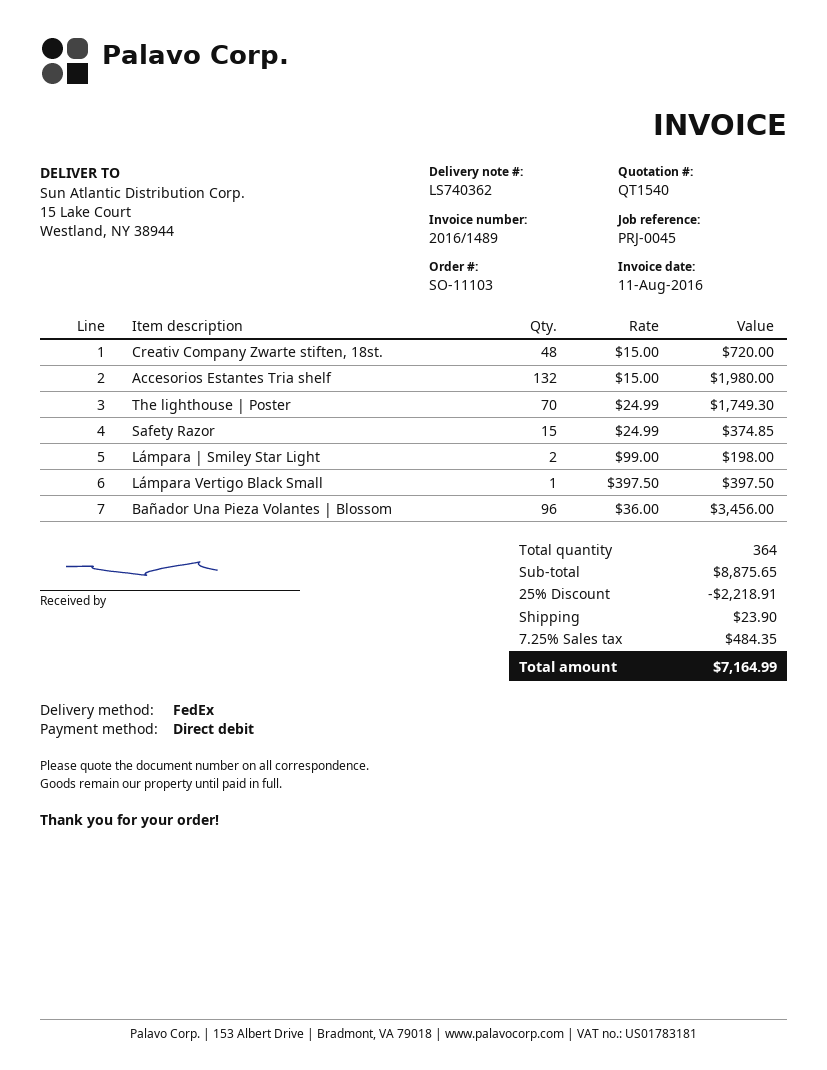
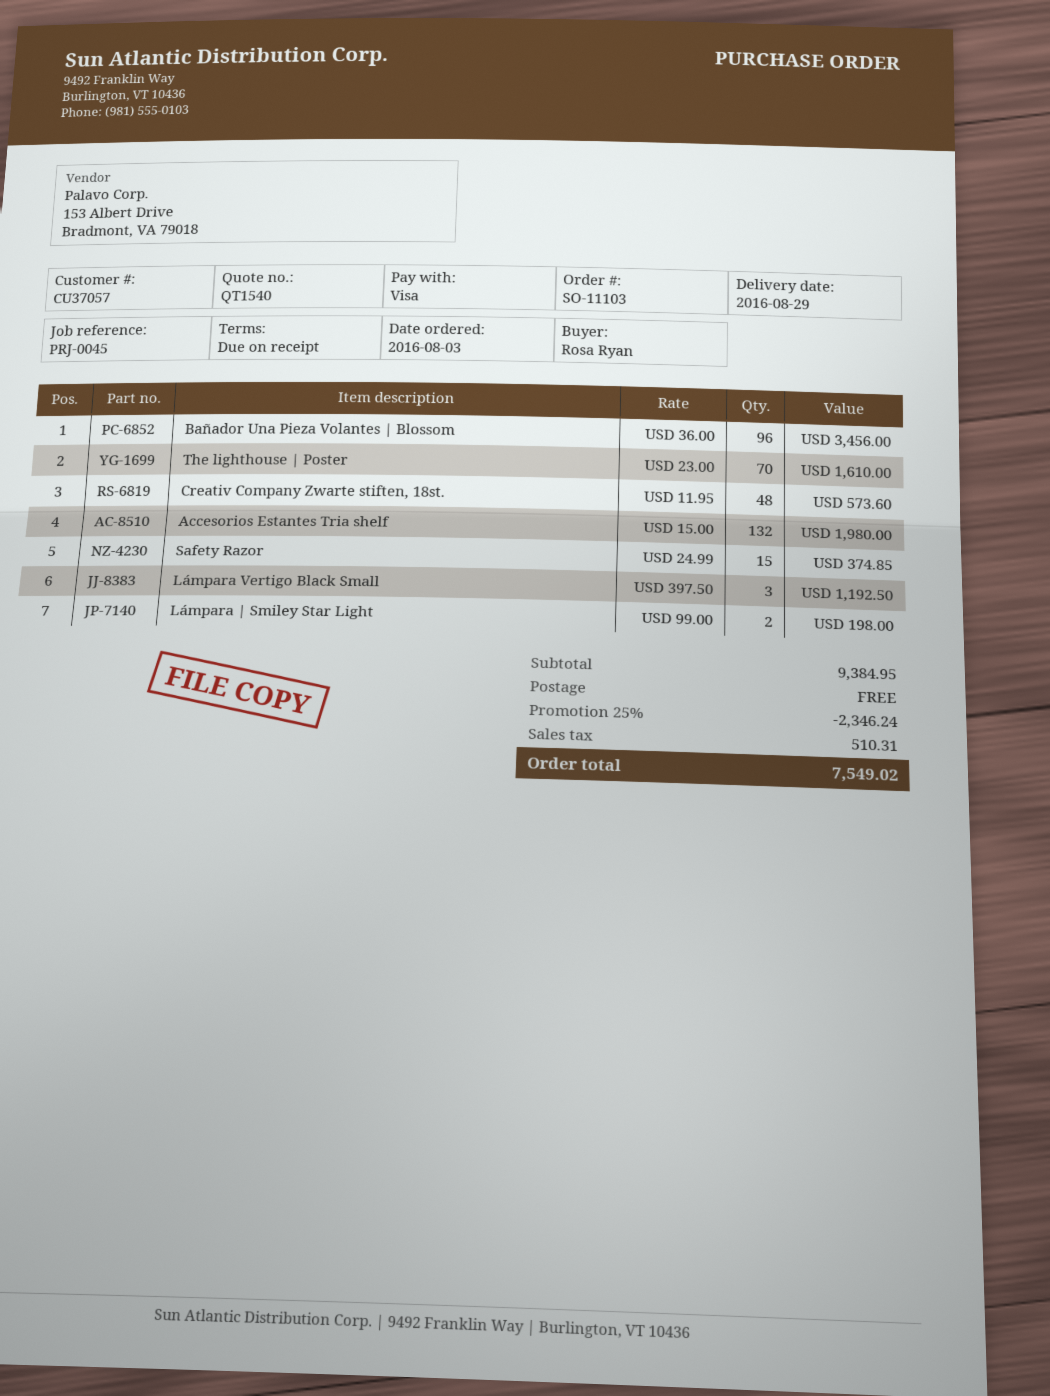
payment method: direct debit -> Visa
Creativ Company Zwarte stiften, 18st.: 48 x 15.00 = 720.00 -> 48 x 11.95 = 573.60
The lighthouse | Poster: 70 x 24.99 = 1749.30 -> 70 x 23.00 = 1610.00
Lámpara Vertigo Black Small: 1 x 397.50 = 397.50 -> 3 x 397.50 = 1192.50
subtotal: 8875.65 -> 9384.95
discount: 25% = 2218.91 -> 25% = 2346.24
shipping: 23.90 -> 0.00
tax: 484.35 -> 510.31
total: 7164.99 -> 7549.02

